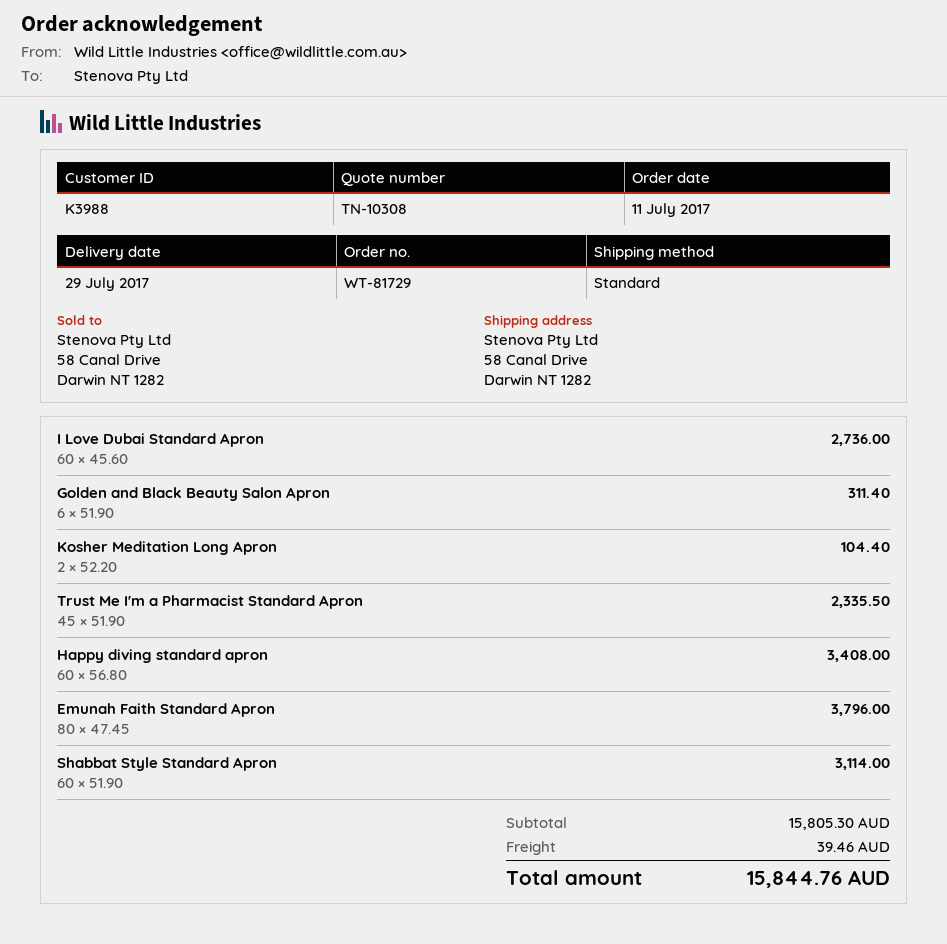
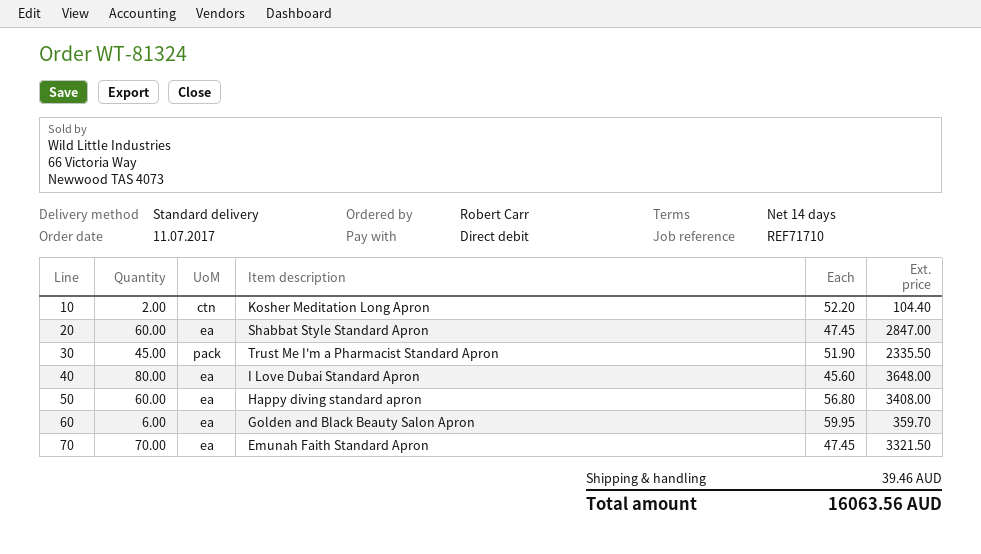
order number: WT-81729 -> WT-81324
I Love Dubai Standard Apron: 60 x 45.60 = 2736.00 -> 80 x 45.60 = 3648.00
Golden and Black Beauty Salon Apron: 6 x 51.90 = 311.40 -> 6 x 59.95 = 359.70
Emunah Faith Standard Apron: 80 x 47.45 = 3796.00 -> 70 x 47.45 = 3321.50
Shabbat Style Standard Apron: 60 x 51.90 = 3114.00 -> 60 x 47.45 = 2847.00
total: 15844.76 -> 16063.56

